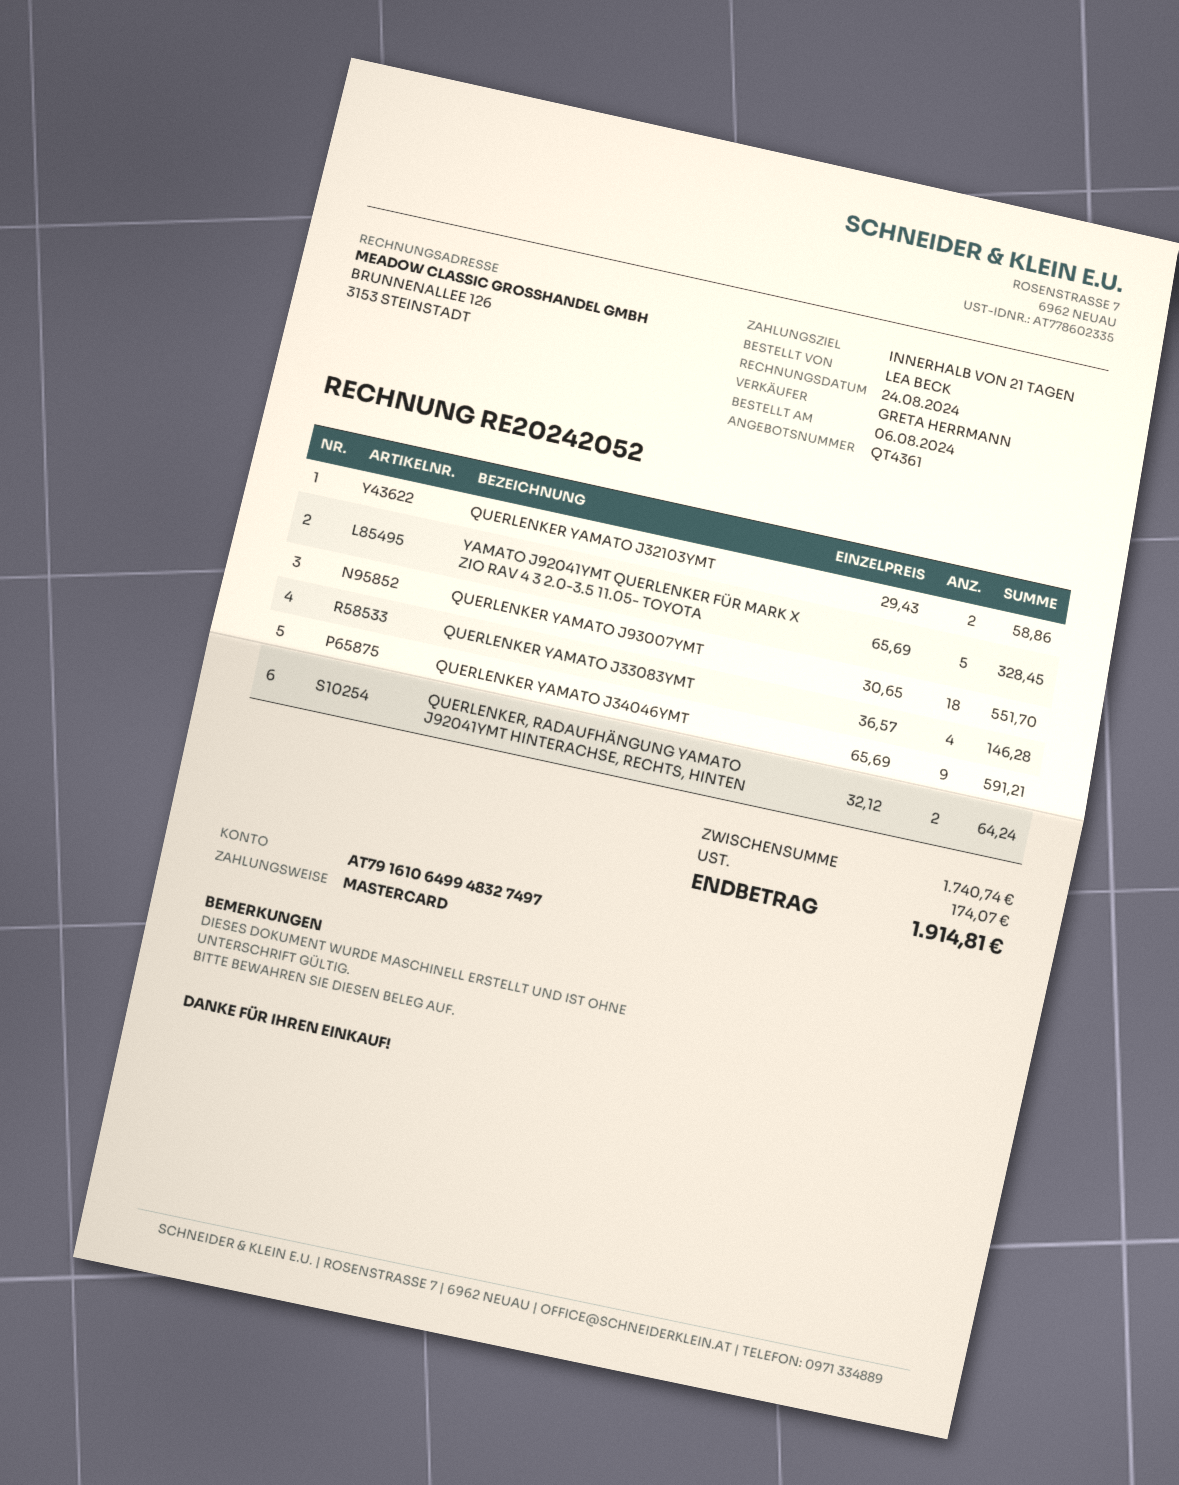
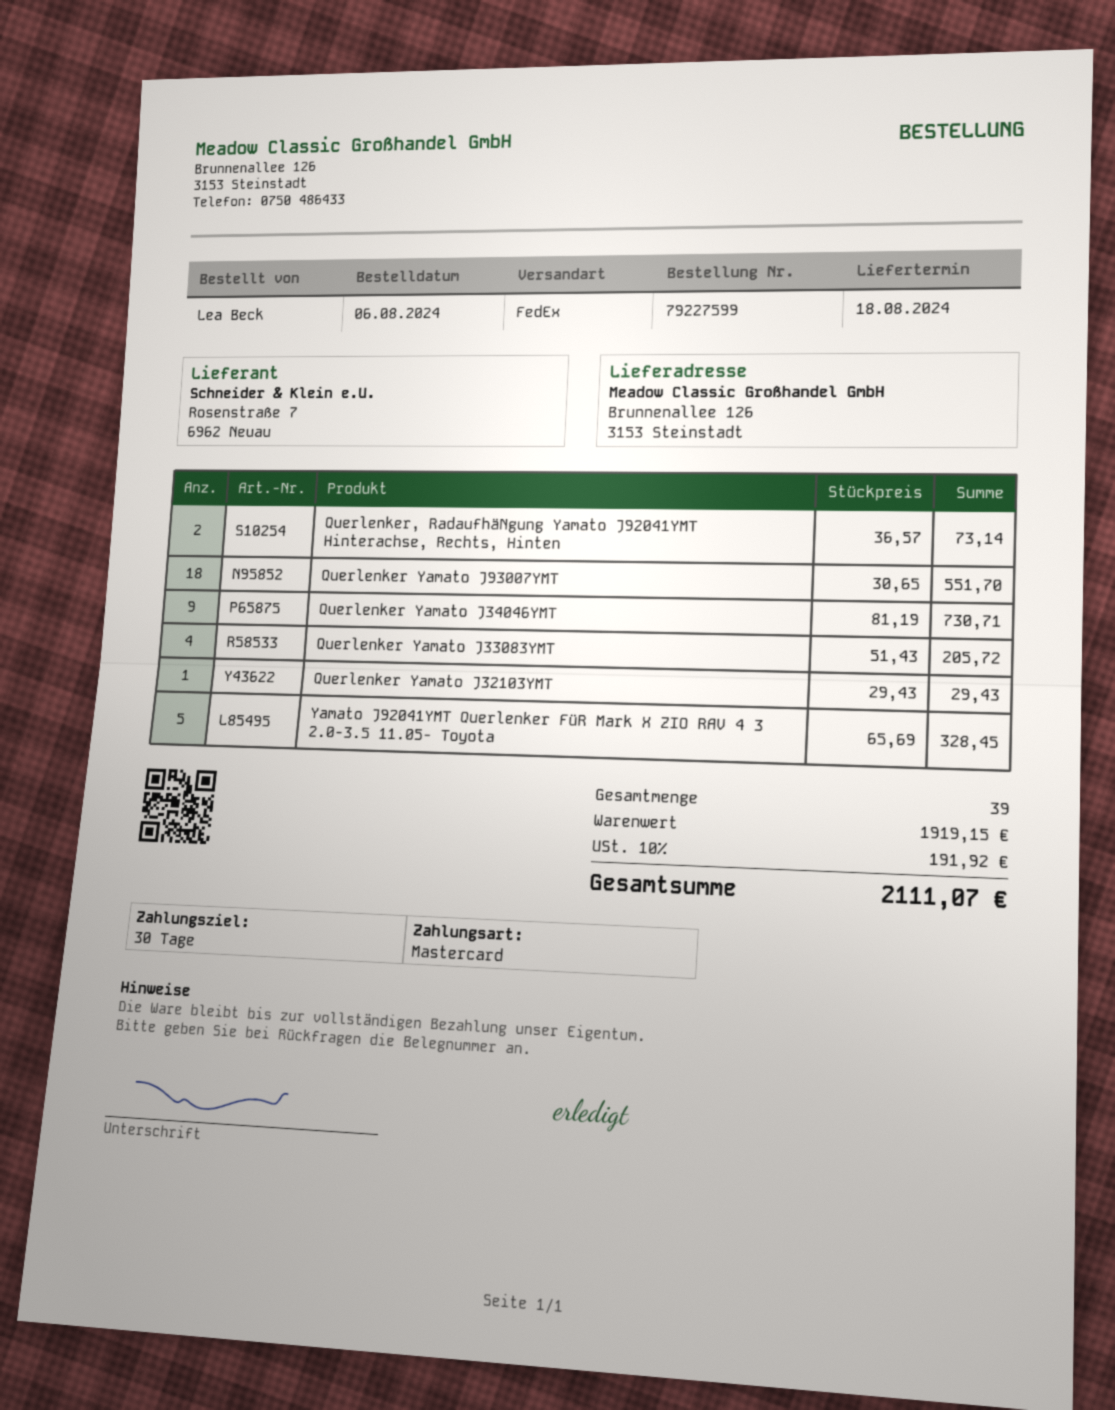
payment terms: 21 days -> 30 days
QUERLENKER YAMATO J32103YMT: 2 x 29.43 = 58.86 -> 1 x 29.43 = 29.43
QUERLENKER YAMATO J33083YMT: 4 x 36.57 = 146.28 -> 4 x 51.43 = 205.72
QUERLENKER YAMATO J34046YMT: 9 x 65.69 = 591.21 -> 9 x 81.19 = 730.71
QUERLENKER, RADAUFHÄNGUNG YAMATO J92041YMT HINTERACHSE, RECHTS, HINTEN: 2 x 32.12 = 64.24 -> 2 x 36.57 = 73.14
subtotal: 1740.74 -> 1919.15
tax: 174.07 -> 191.92
total: 1914.81 -> 2111.07

